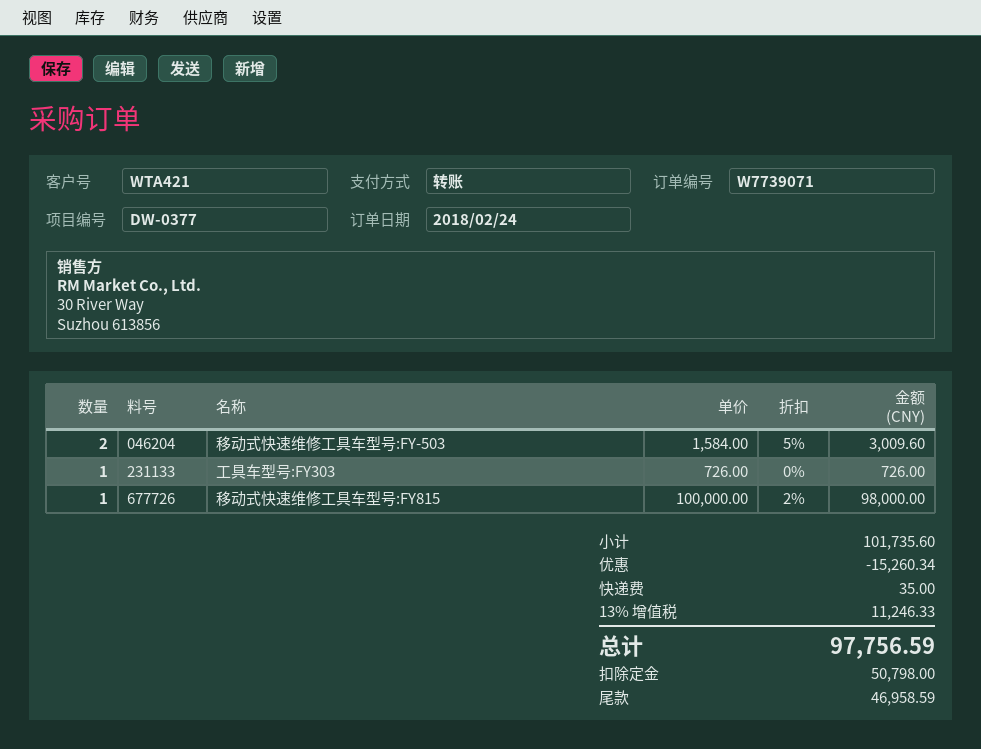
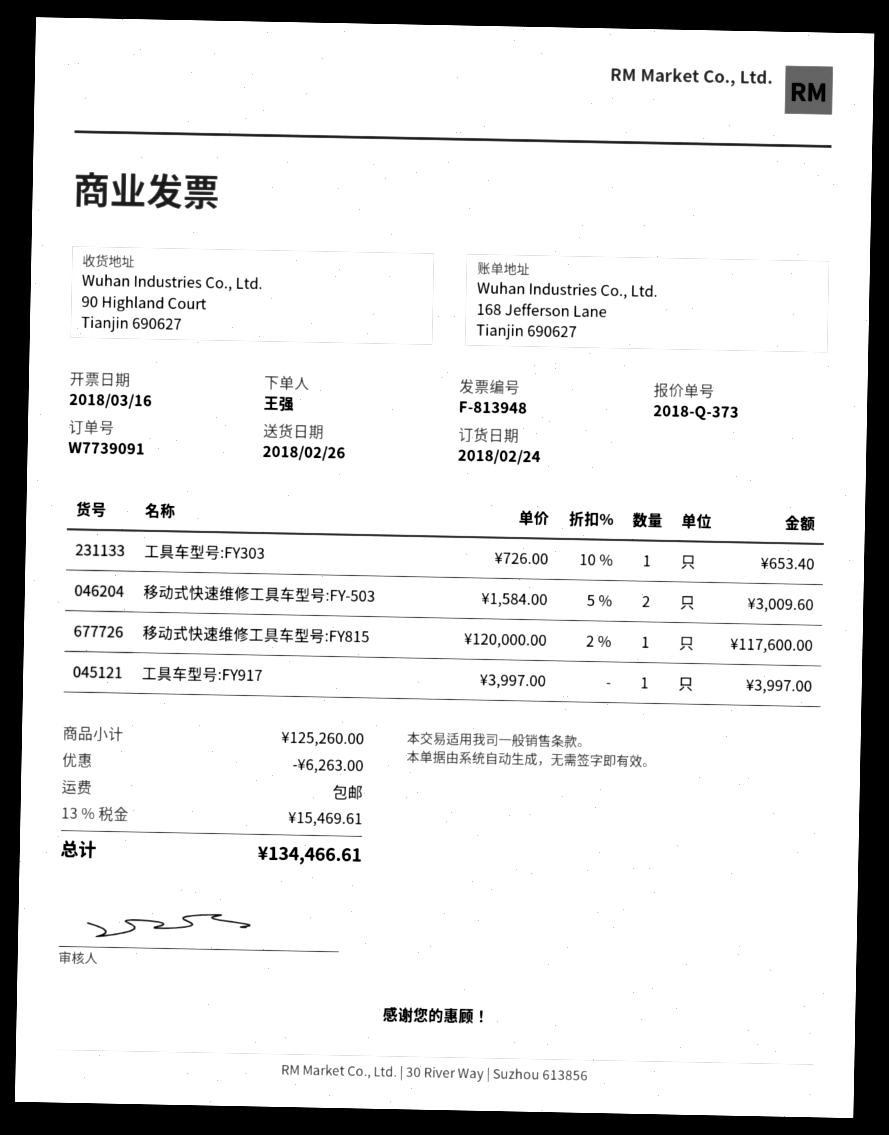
order number: W7739071 -> W7739091
工具车型号:FY303: 1 x 726.00 = 726.00 -> 1 x 726.00 - 10% = 653.40
移动式快速维修工具车型号:FY815: 1 x 100000.00 - 2% = 98000.00 -> 1 x 120000.00 - 2% = 117600.00
工具车型号:FY917: none -> 1 x 3997.00 = 3997.00
subtotal: 101735.60 -> 125260.00
discount: 15260.34 -> 6263.00
shipping: 35.00 -> 0.00
tax: 13% = 11246.33 -> 13% = 15469.61
total: 97756.59 -> 134466.61

